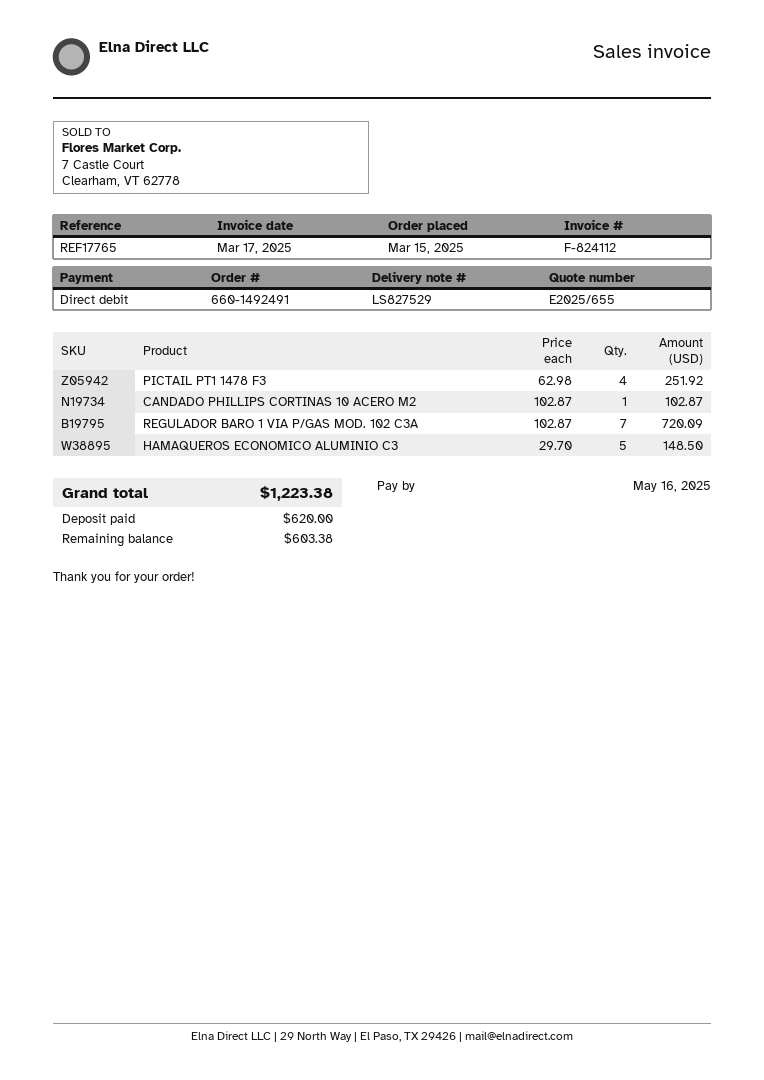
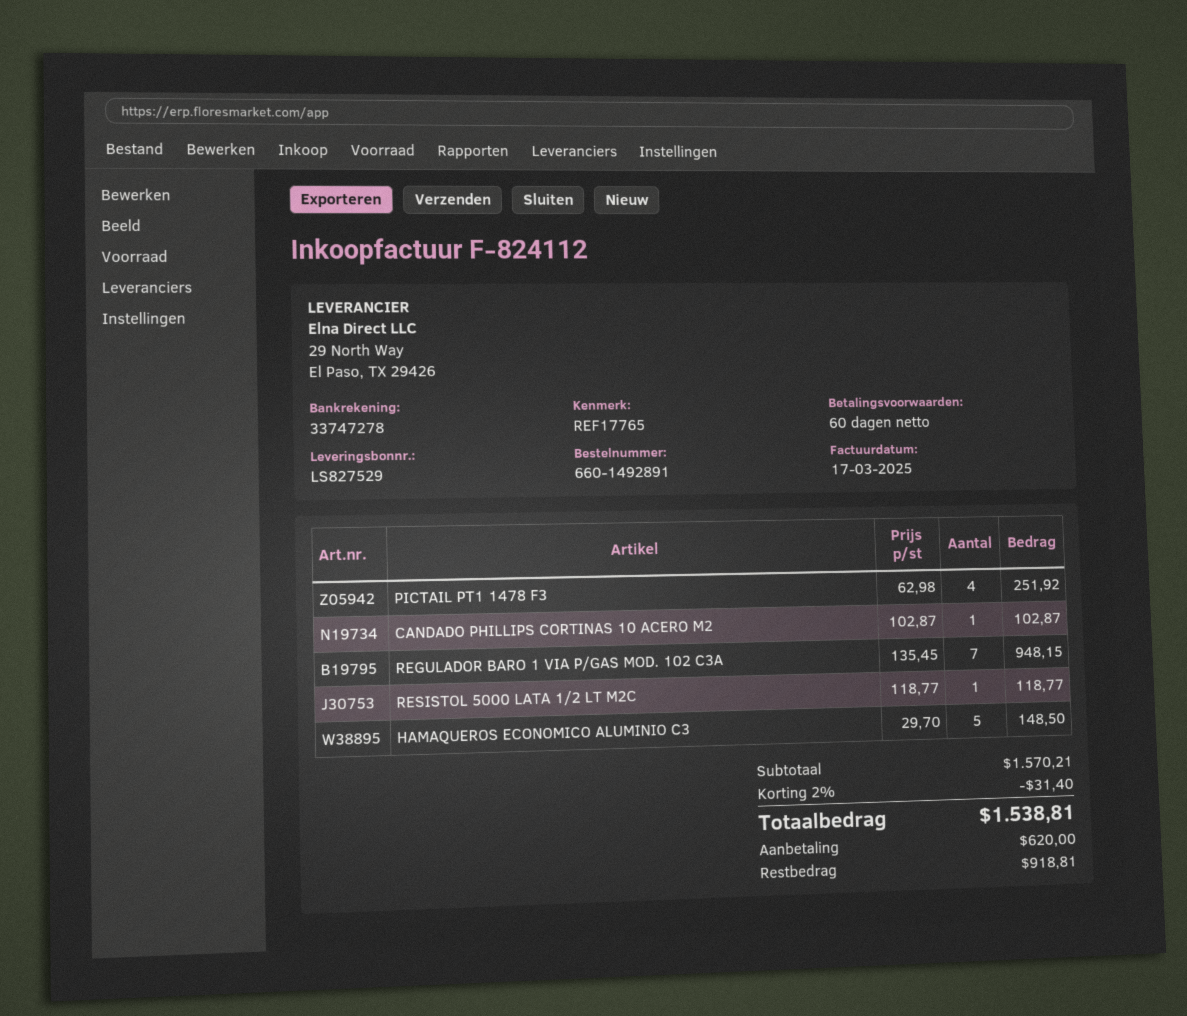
order number: 660-1492491 -> 660-1492891
REGULADOR BARO 1 VIA P/GAS MOD. 102 C3A: 7 x 102.87 = 720.09 -> 7 x 135.45 = 948.15
RESISTOL 5000 LATA 1/2 LT M2C: none -> 1 x 118.77 = 118.77
discount: none -> 2% = 31.40
total: 1223.38 -> 1538.81
balance: 603.38 -> 918.81

